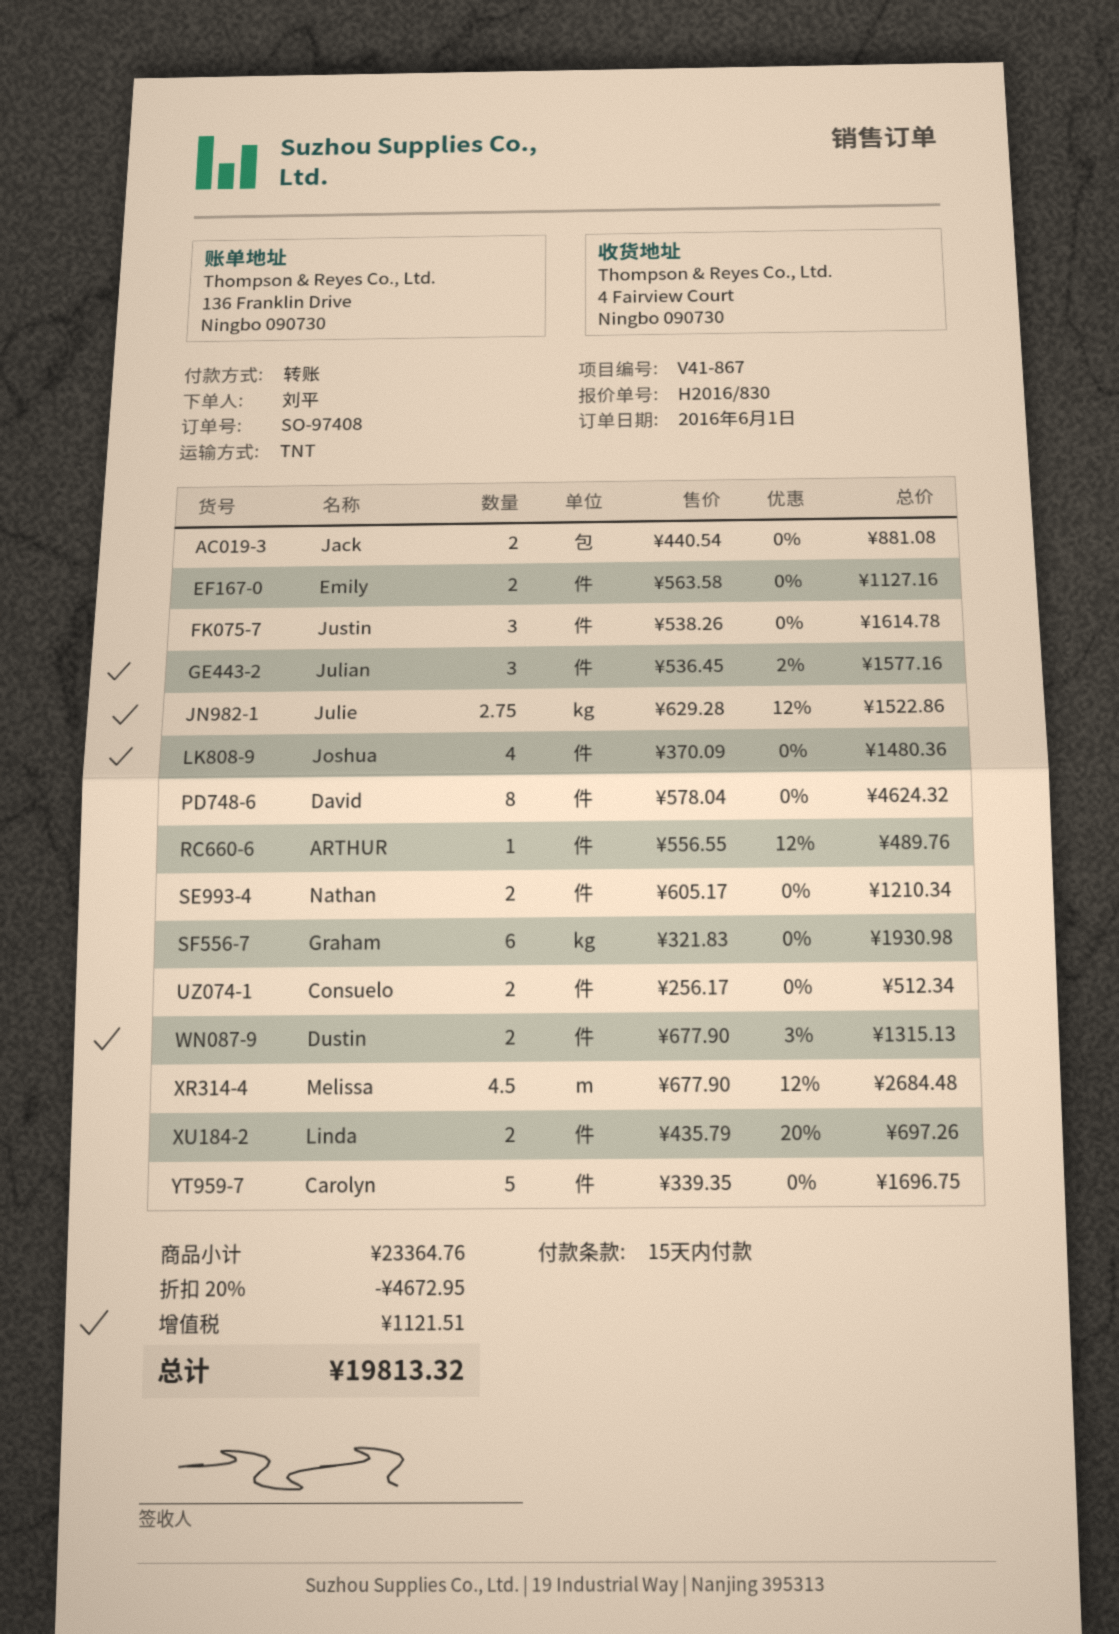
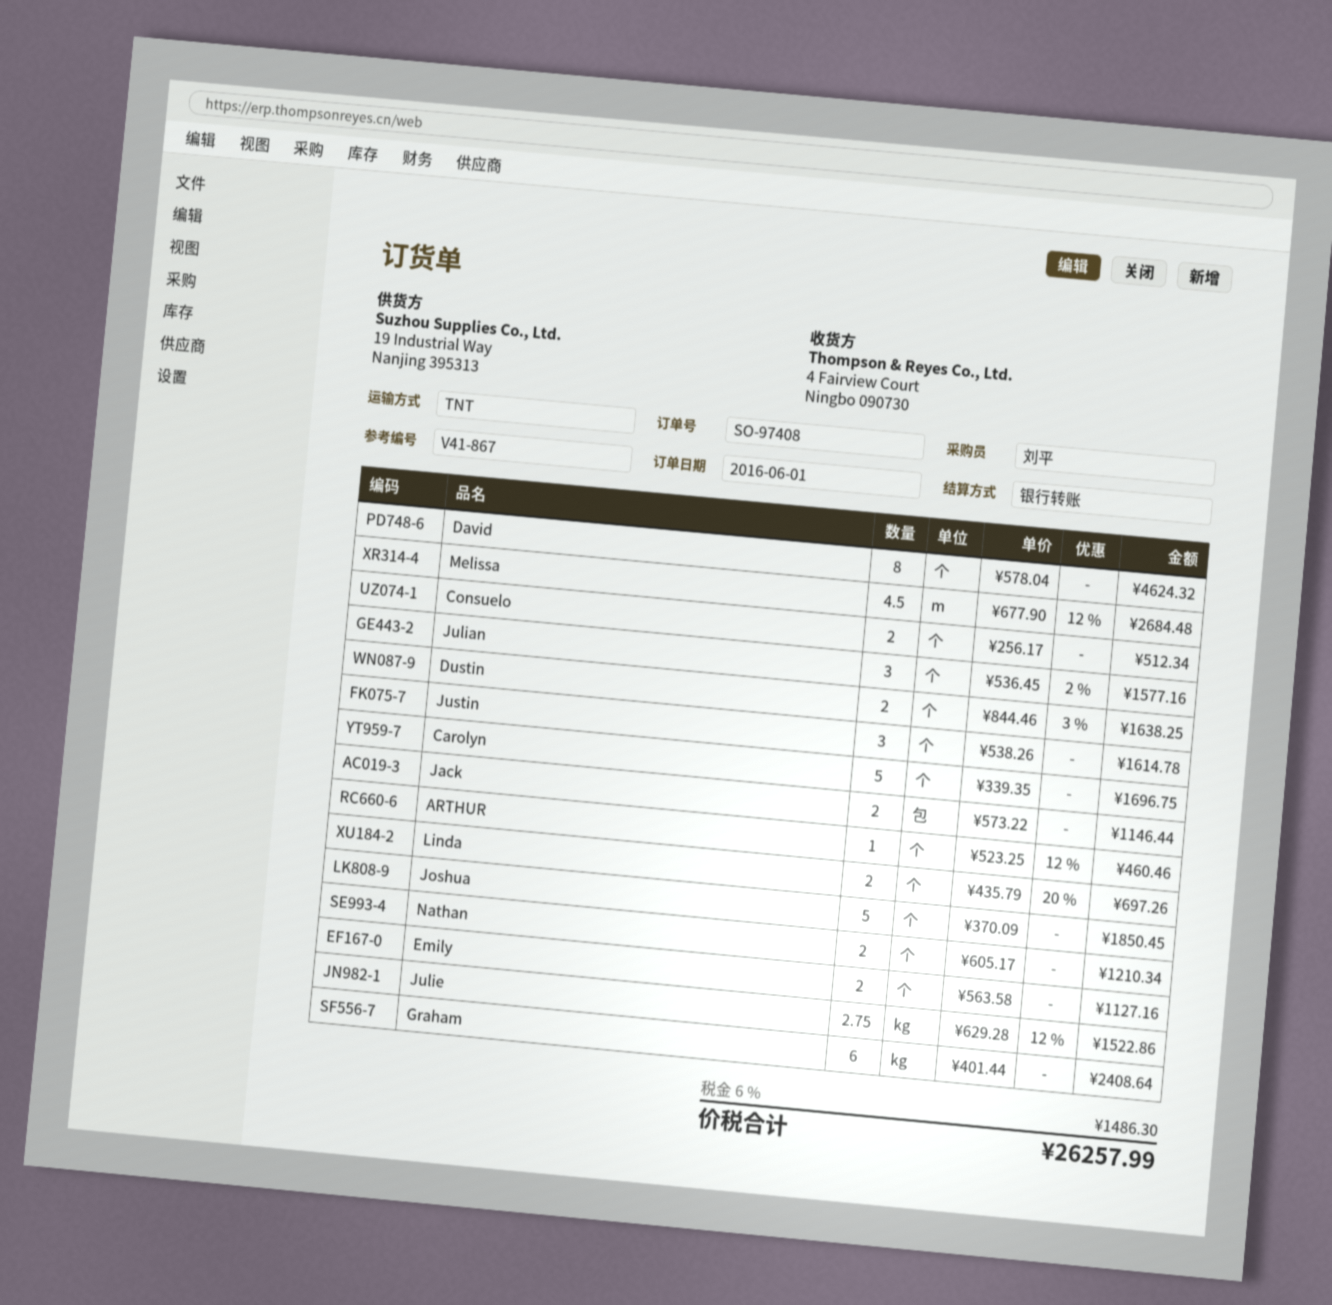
Jack: 2 x 440.54 = 881.08 -> 2 x 573.22 = 1146.44
Joshua: 4 x 370.09 = 1480.36 -> 5 x 370.09 = 1850.45
ARTHUR: 1 x 556.55 - 12% = 489.76 -> 1 x 523.25 - 12% = 460.46
Graham: 6 x 321.83 = 1930.98 -> 6 x 401.44 = 2408.64
Dustin: 2 x 677.90 - 3% = 1315.13 -> 2 x 844.46 - 3% = 1638.25
discount: 20% = 4672.95 -> none
tax: 1121.51 -> 1486.30
total: 19813.32 -> 26257.99

